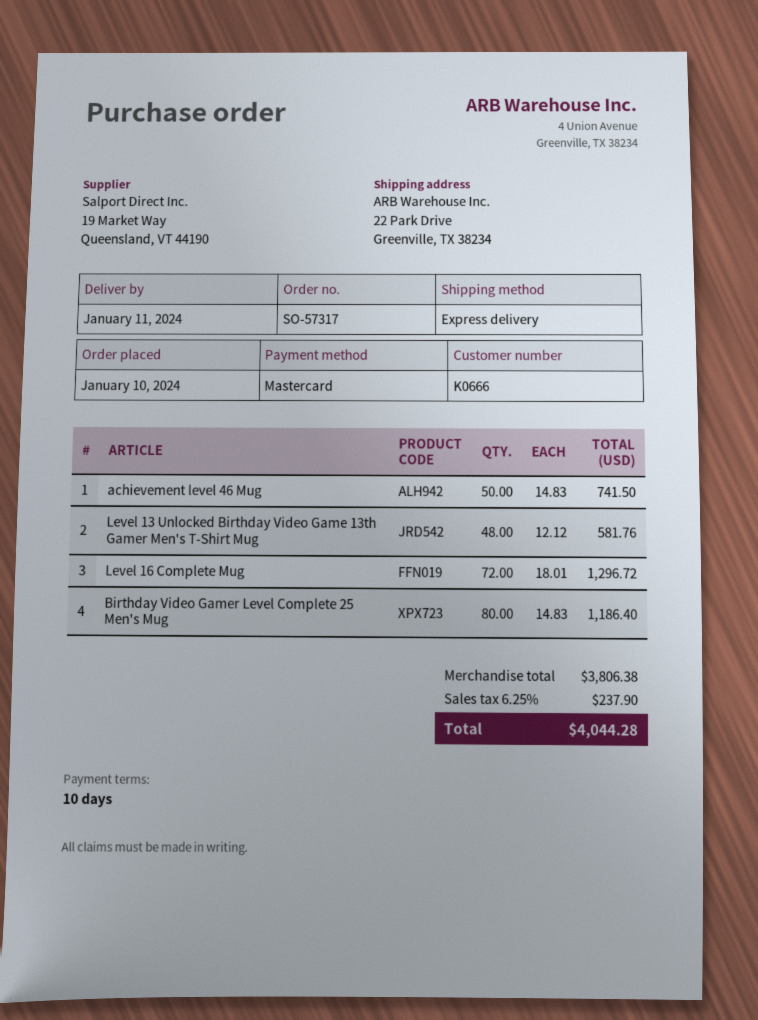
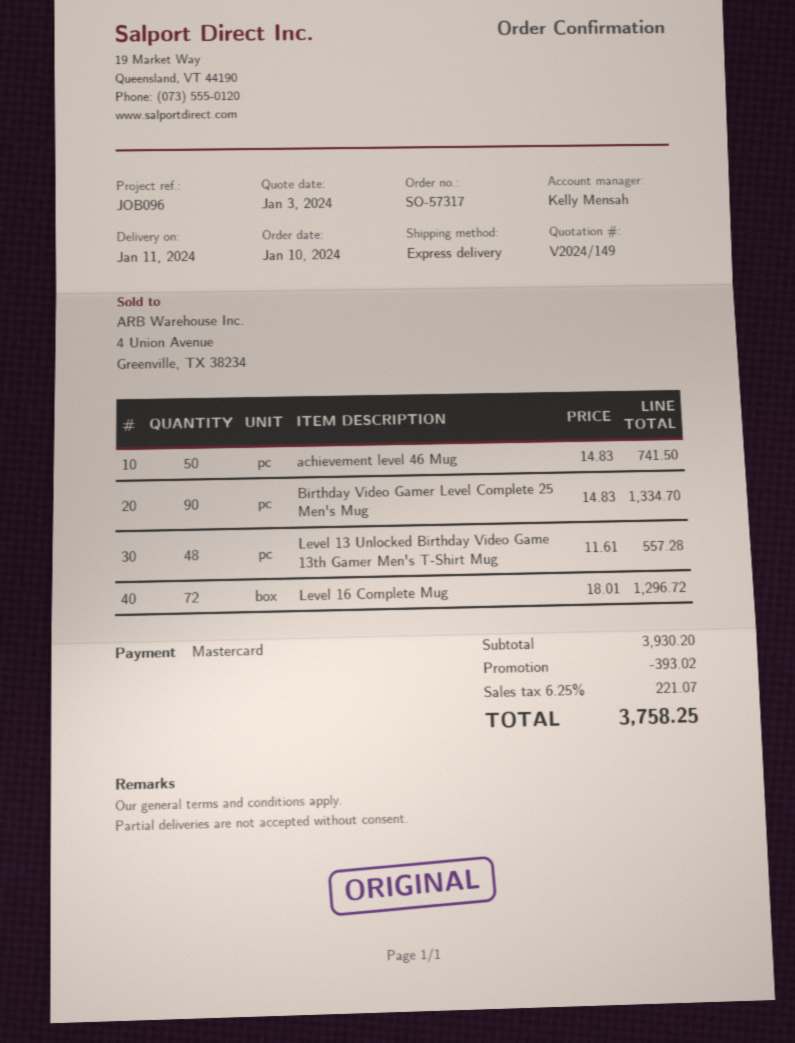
Level 13 Unlocked Birthday Video Game 13th Gamer Men's T-Shirt Mug: 48 x 12.12 = 581.76 -> 48 x 11.61 = 557.28
Birthday Video Gamer Level Complete 25 Men's Mug: 80 x 14.83 = 1186.40 -> 90 x 14.83 = 1334.70
subtotal: 3806.38 -> 3930.20
discount: none -> 393.02
tax: 6.25% = 237.90 -> 6.25% = 221.07
total: 4044.28 -> 3758.25

